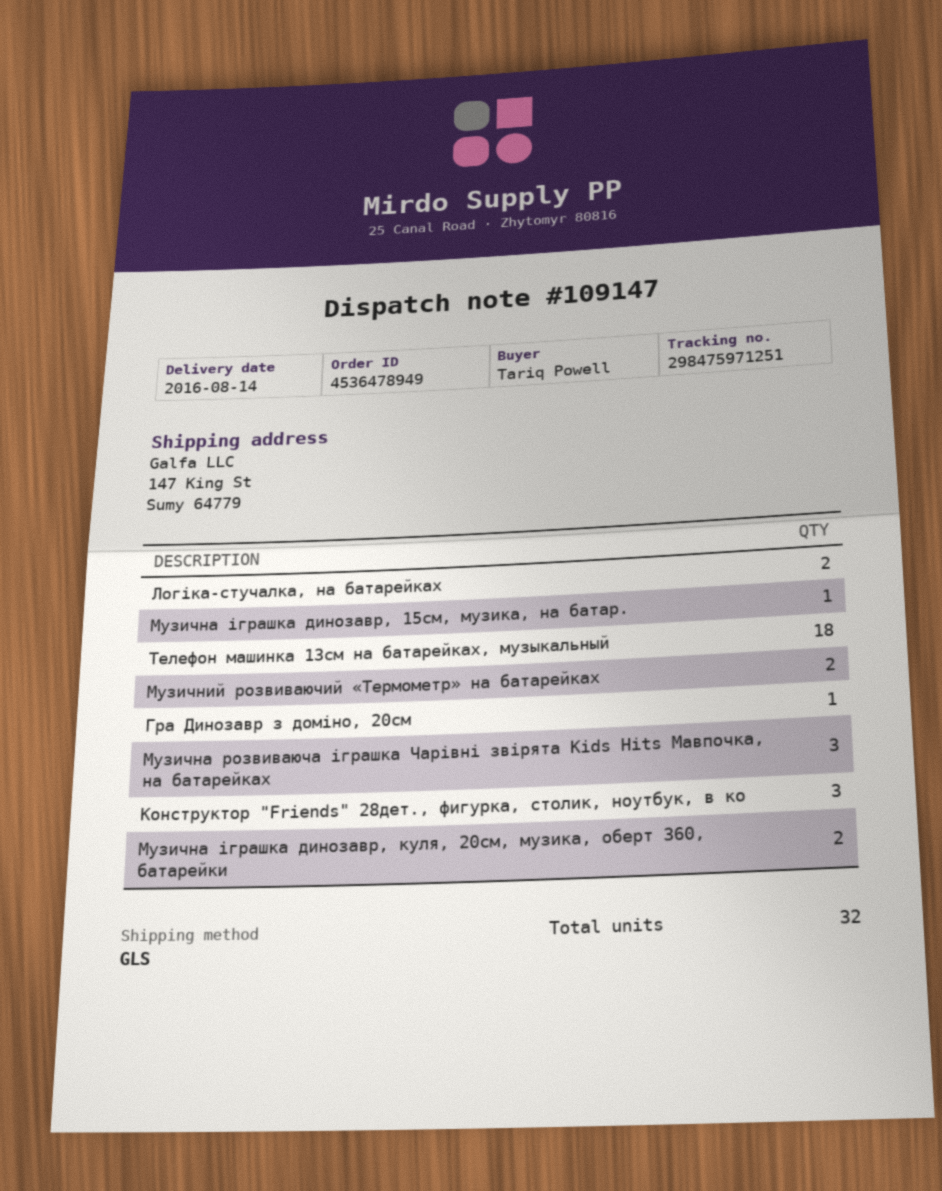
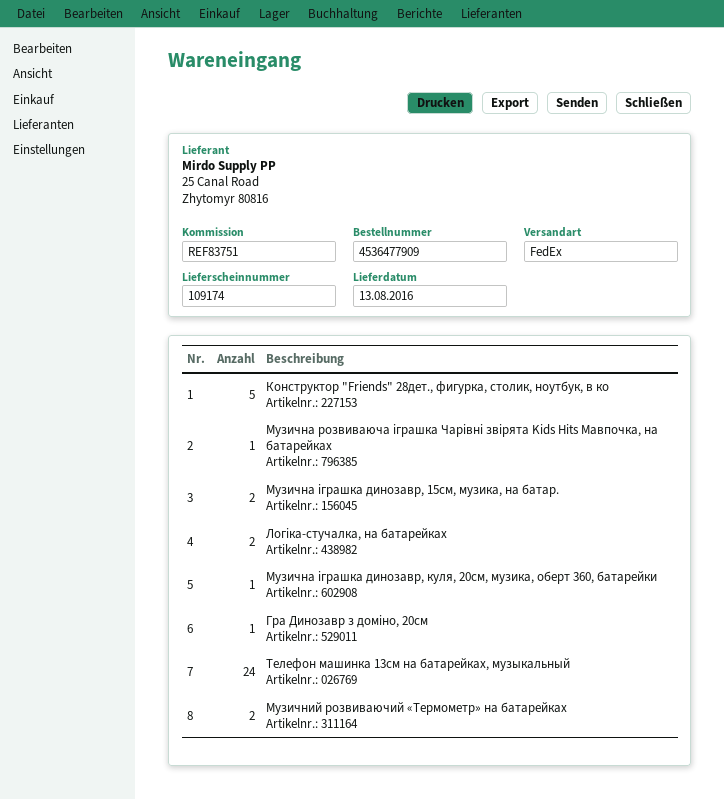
order number: 4536478949 -> 4536477909
delivery note number: 109147 -> 109174
delivery date: 2016-08-14 -> 2016-08-13
shipping method: GLS -> FedEx
Музична іграшка динозавр, 15см, музика, на батар.: 1 -> 2
Телефон машинка 13см на батарейках, музыкальный: 18 -> 24
Музична розвиваюча іграшка Чарівні звірята Kids Hits Мавпочка, на батарейках: 3 -> 1
Конструктор "Friends" 28дет., фигурка, столик, ноутбук, в ко: 3 -> 5
Музична іграшка динозавр, куля, 20см, музика, оберт 360, батарейки: 2 -> 1

